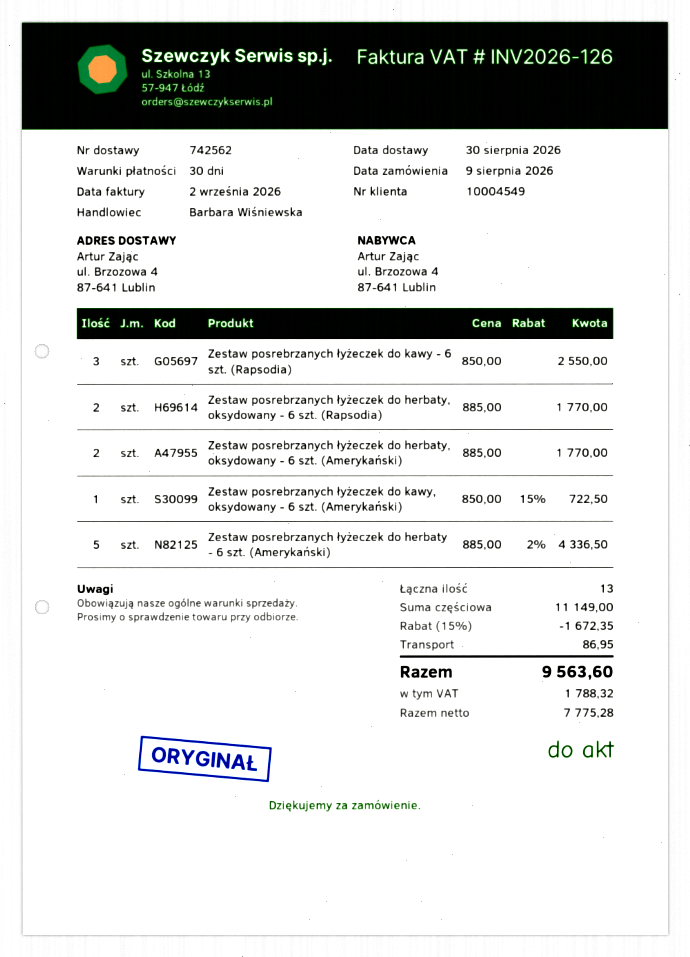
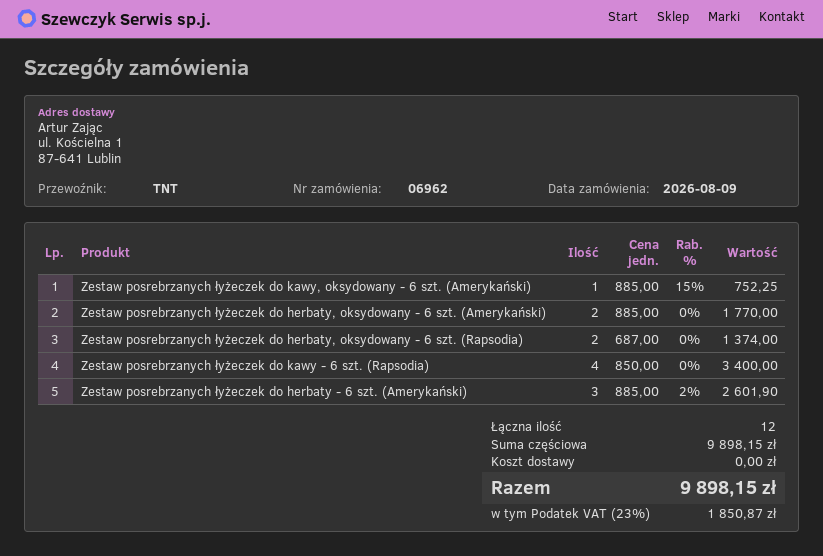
ship to: ul. Brzozowa 4, 87-641 Lublin -> ul. Kościelna 1, 87-641 Lublin
Zestaw posrebrzanych łyżeczek do kawy - 6 szt. (Rapsodia): 3 x 850.00 = 2550.00 -> 4 x 850.00 = 3400.00
Zestaw posrebrzanych łyżeczek do herbaty, oksydowany - 6 szt. (Rapsodia): 2 x 885.00 = 1770.00 -> 2 x 687.00 = 1374.00
Zestaw posrebrzanych łyżeczek do kawy, oksydowany - 6 szt. (Amerykański): 1 x 850.00 - 15% = 722.50 -> 1 x 885.00 - 15% = 752.25
Zestaw posrebrzanych łyżeczek do herbaty - 6 szt. (Amerykański): 5 x 885.00 - 2% = 4336.50 -> 3 x 885.00 - 2% = 2601.90
total quantity: 13 -> 12
subtotal: 11149.00 -> 9898.15
discount: 15% = 1672.35 -> none
shipping: 86.95 -> 0.00
tax: 1788.32 -> 1850.87
total: 9563.60 -> 9898.15

